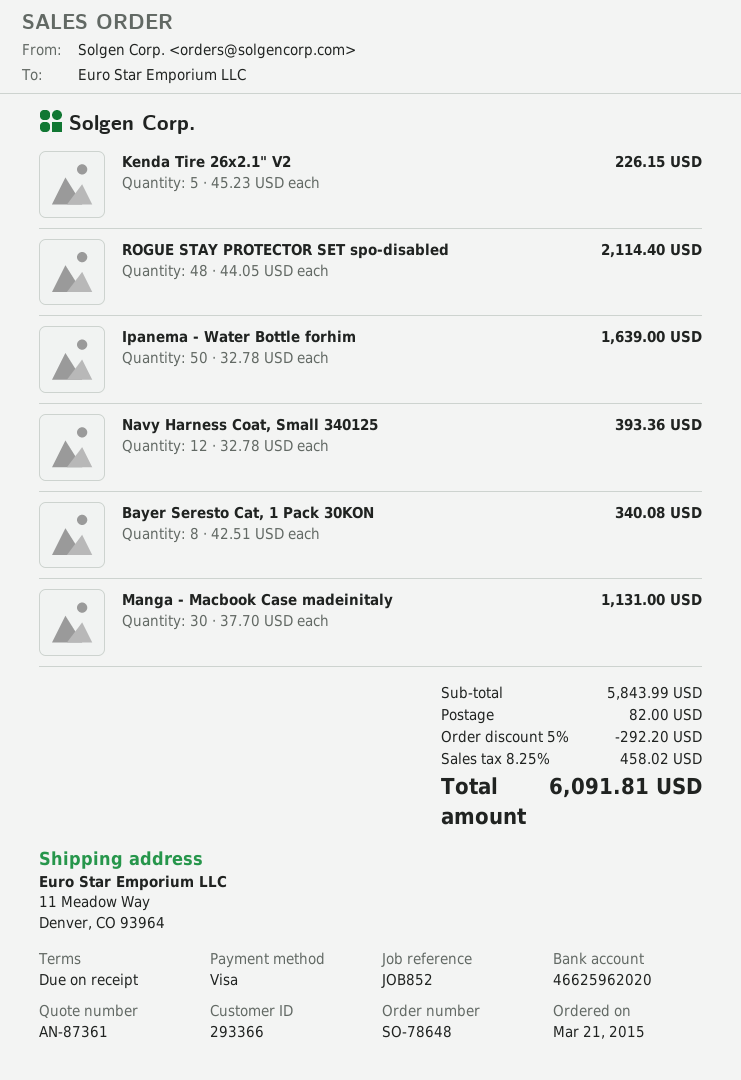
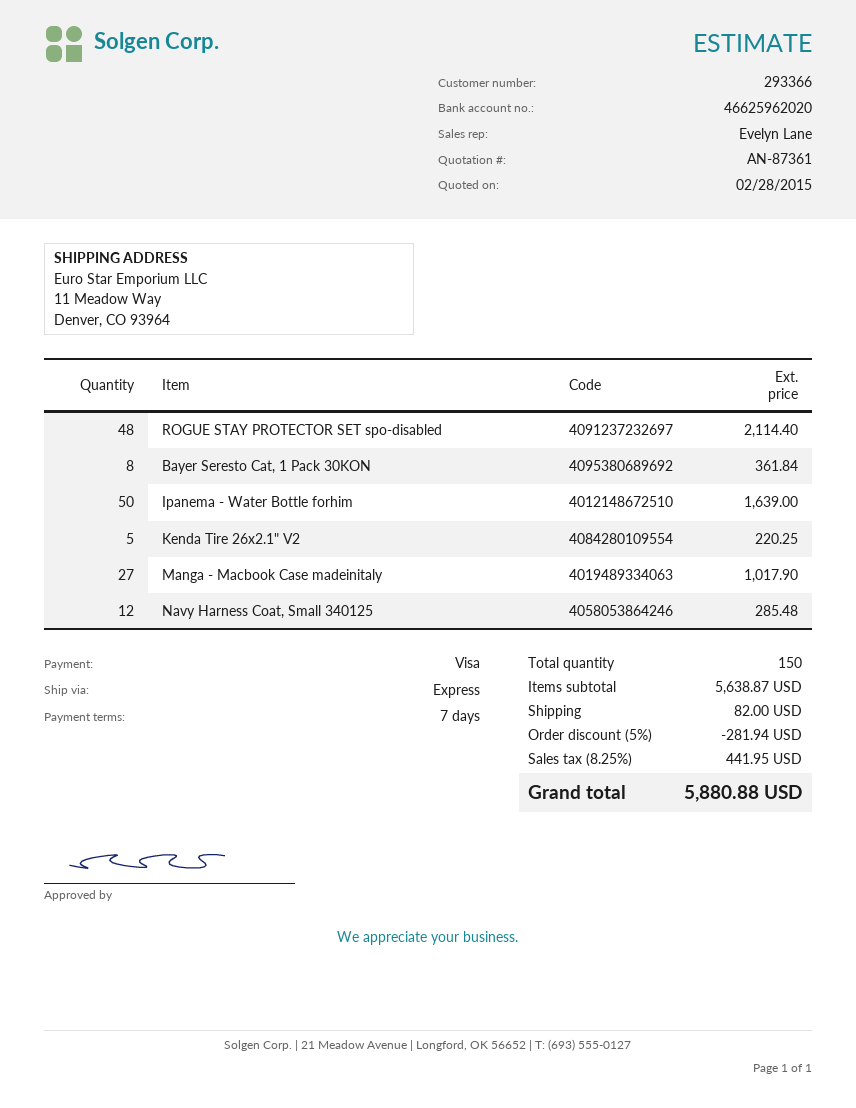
payment terms: on receipt -> 7 days
Kenda Tire 26x2.1" V2: 5 for 226.15 -> 5 for 220.25
Navy Harness Coat, Small 340125: 12 for 393.36 -> 12 for 285.48
Bayer Seresto Cat, 1 Pack 30KON: 8 for 340.08 -> 8 for 361.84
Manga - Macbook Case madeinitaly: 30 for 1131.00 -> 27 for 1017.90
subtotal: 5843.99 -> 5638.87
discount: 5% = 292.20 -> 5% = 281.94
tax: 8.25% = 458.02 -> 8.25% = 441.95
total: 6091.81 -> 5880.88

